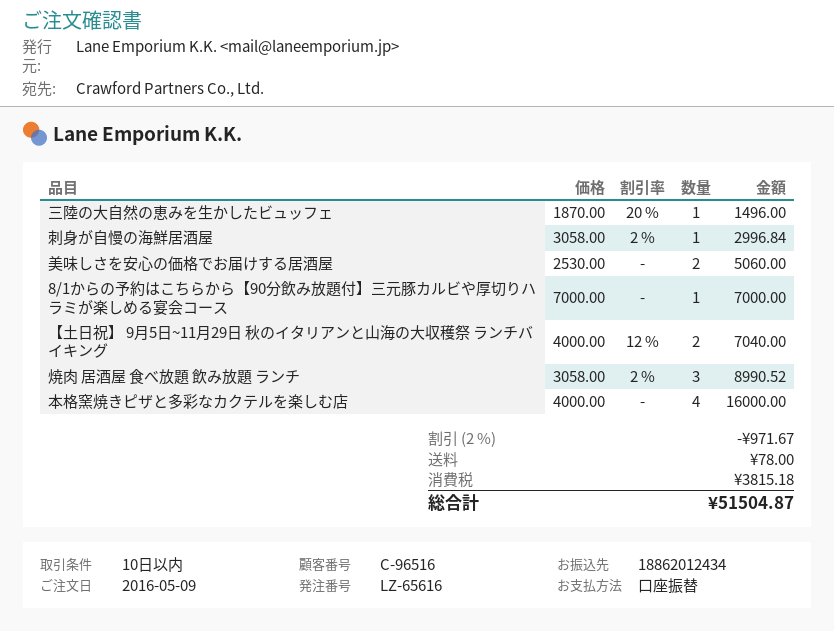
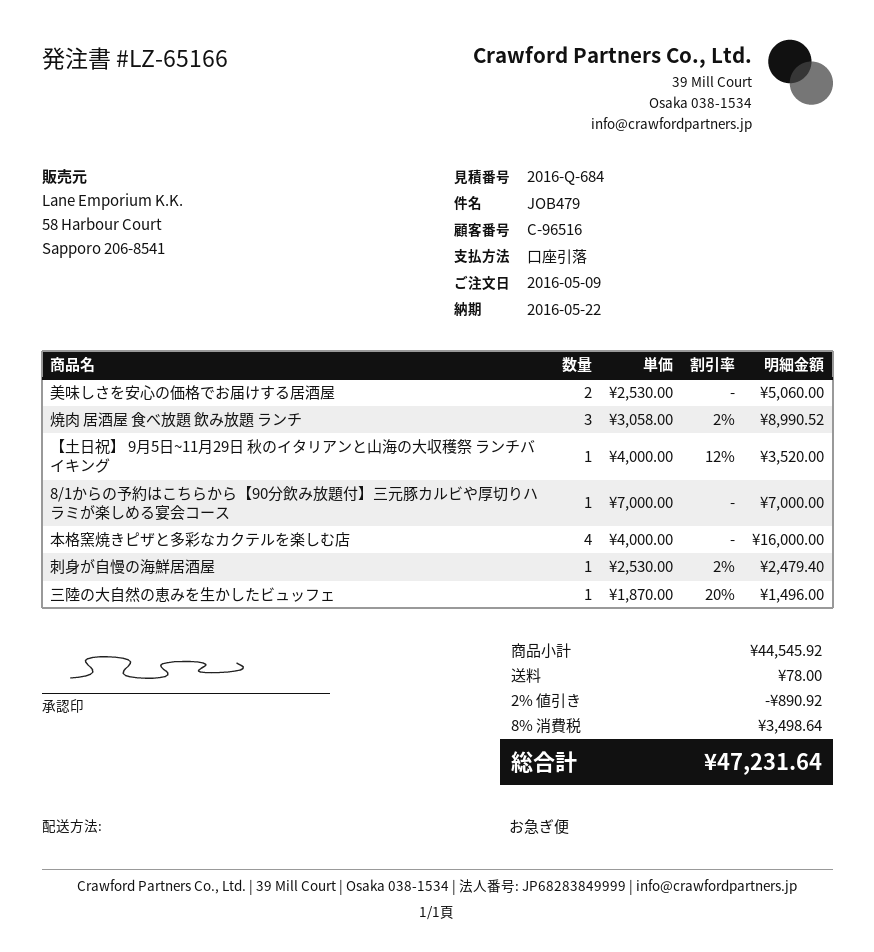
order number: LZ-65616 -> LZ-65166
刺身が自慢の海鮮居酒屋: 1 x 3058.00 - 2% = 2996.84 -> 1 x 2530.00 - 2% = 2479.40
【土日祝】 9月5日~11月29日 秋のイタリアンと山海の大収穫祭 ランチバイキング: 2 x 4000.00 - 12% = 7040.00 -> 1 x 4000.00 - 12% = 3520.00
discount: 2% = 971.67 -> 2% = 890.92
tax: 3815.18 -> 3498.64
total: 51504.87 -> 47231.64

